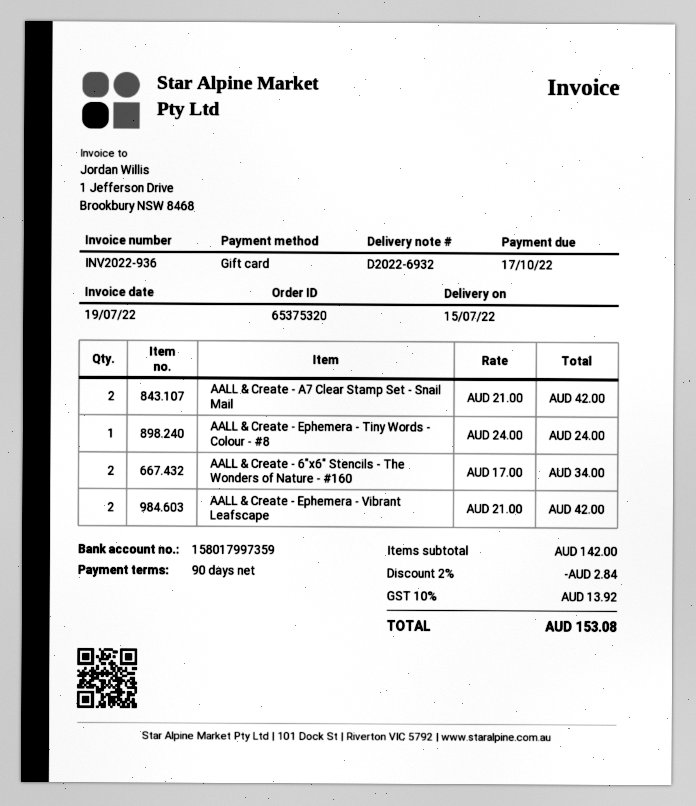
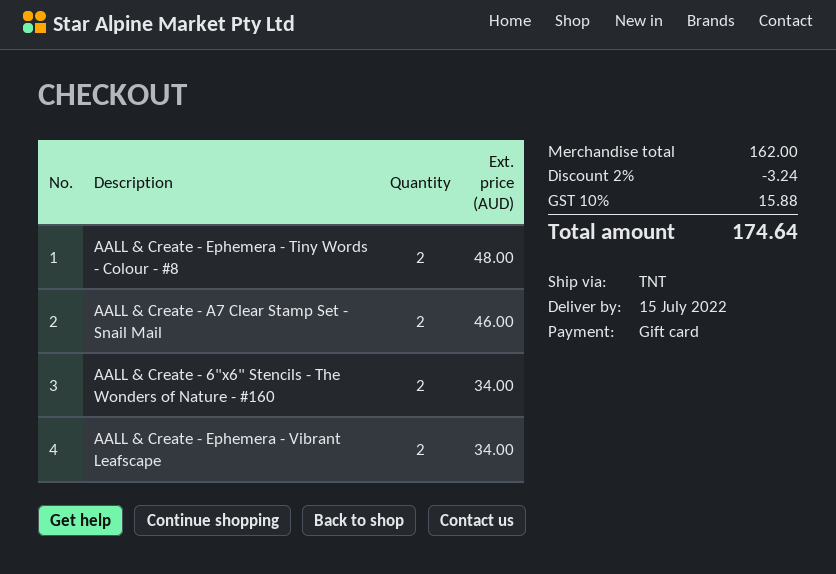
AALL & Create - A7 Clear Stamp Set - Snail Mail: 2 for 42.00 -> 2 for 46.00
AALL & Create - Ephemera - Tiny Words - Colour - #8: 1 for 24.00 -> 2 for 48.00
AALL & Create - Ephemera - Vibrant Leafscape: 2 for 42.00 -> 2 for 34.00
subtotal: 142.00 -> 162.00
discount: 2% = 2.84 -> 2% = 3.24
tax: 10% = 13.92 -> 10% = 15.88
total: 153.08 -> 174.64

